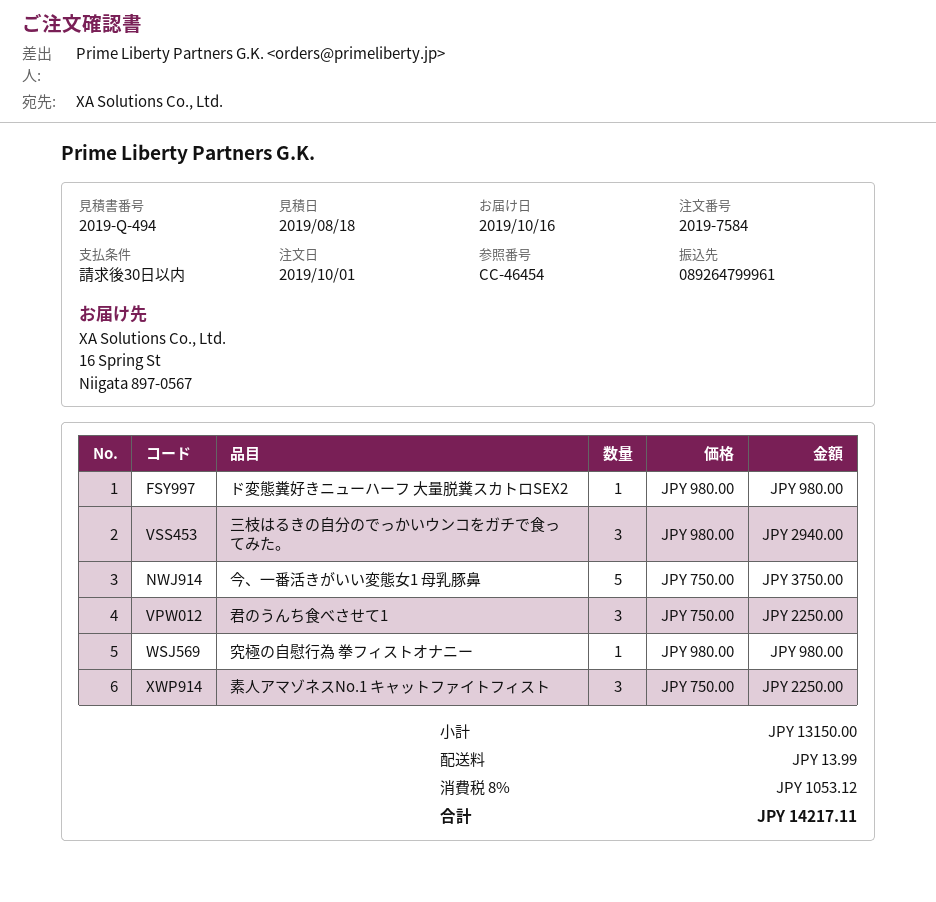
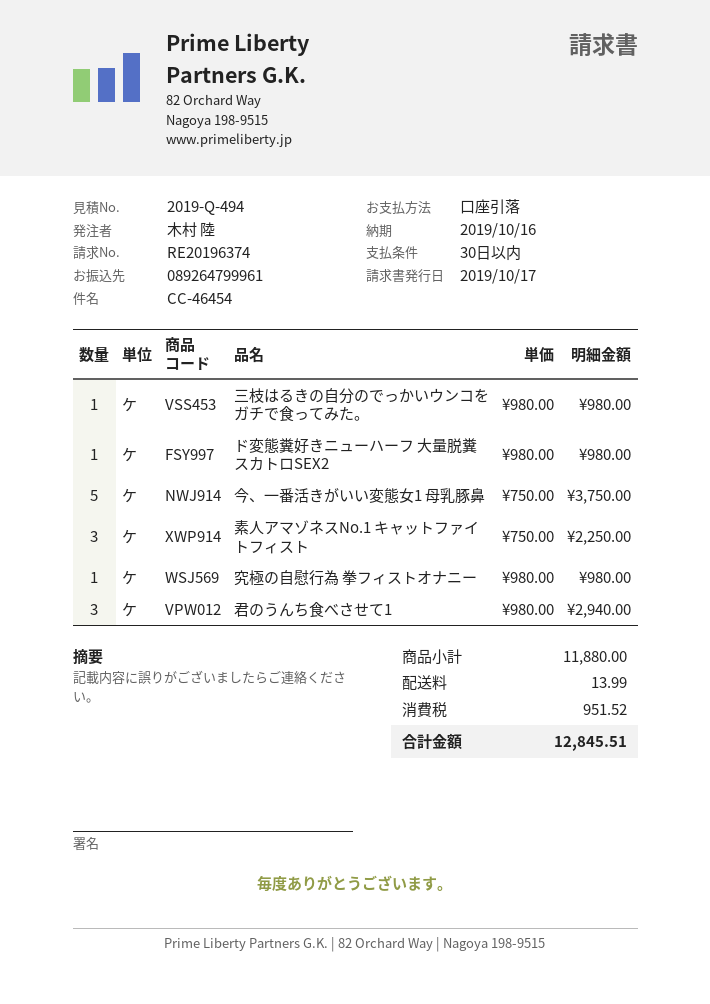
三枝はるきの自分のでっかいウンコをガチで食ってみた。: 3 x 980.00 = 2940.00 -> 1 x 980.00 = 980.00
君のうんち食べさせて1: 3 x 750.00 = 2250.00 -> 3 x 980.00 = 2940.00
subtotal: 13150.00 -> 11880.00
tax: 1053.12 -> 951.52
total: 14217.11 -> 12845.51

